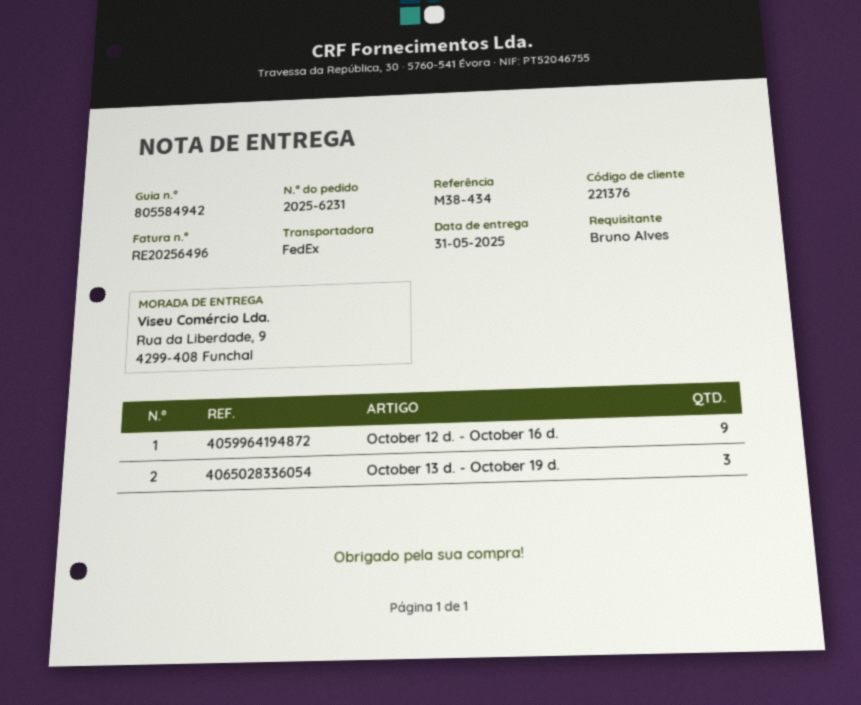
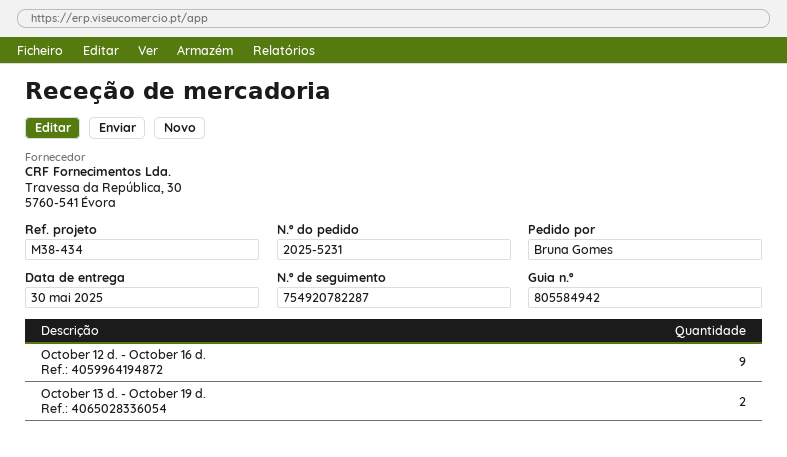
order number: 2025-6231 -> 2025-5231
delivery date: 2025-05-31 -> 2025-05-30
ordered by: Bruno Alves -> Bruna Gomes
October 13 d. - October 19 d.: 3 -> 2

